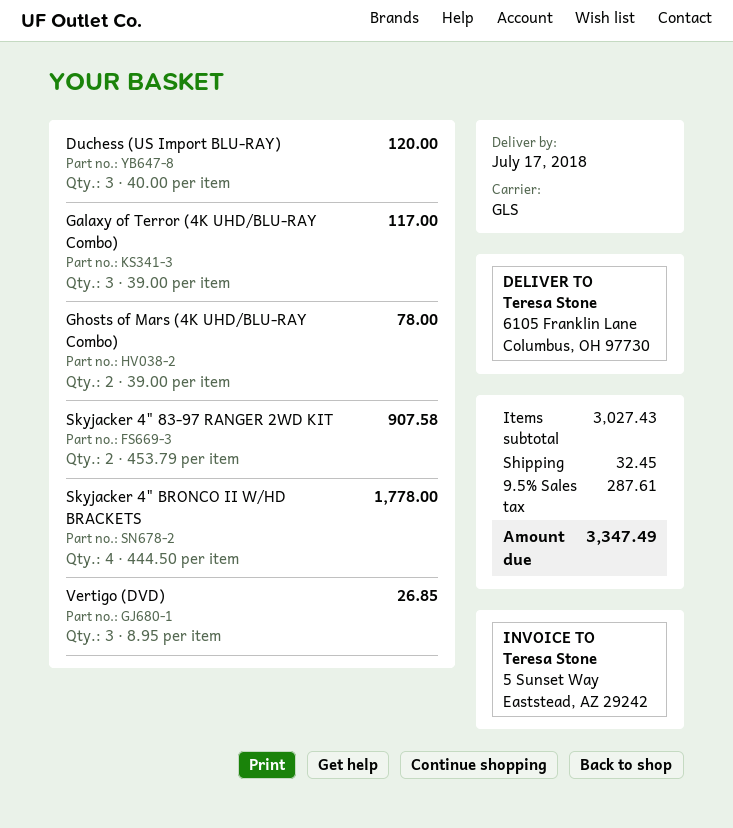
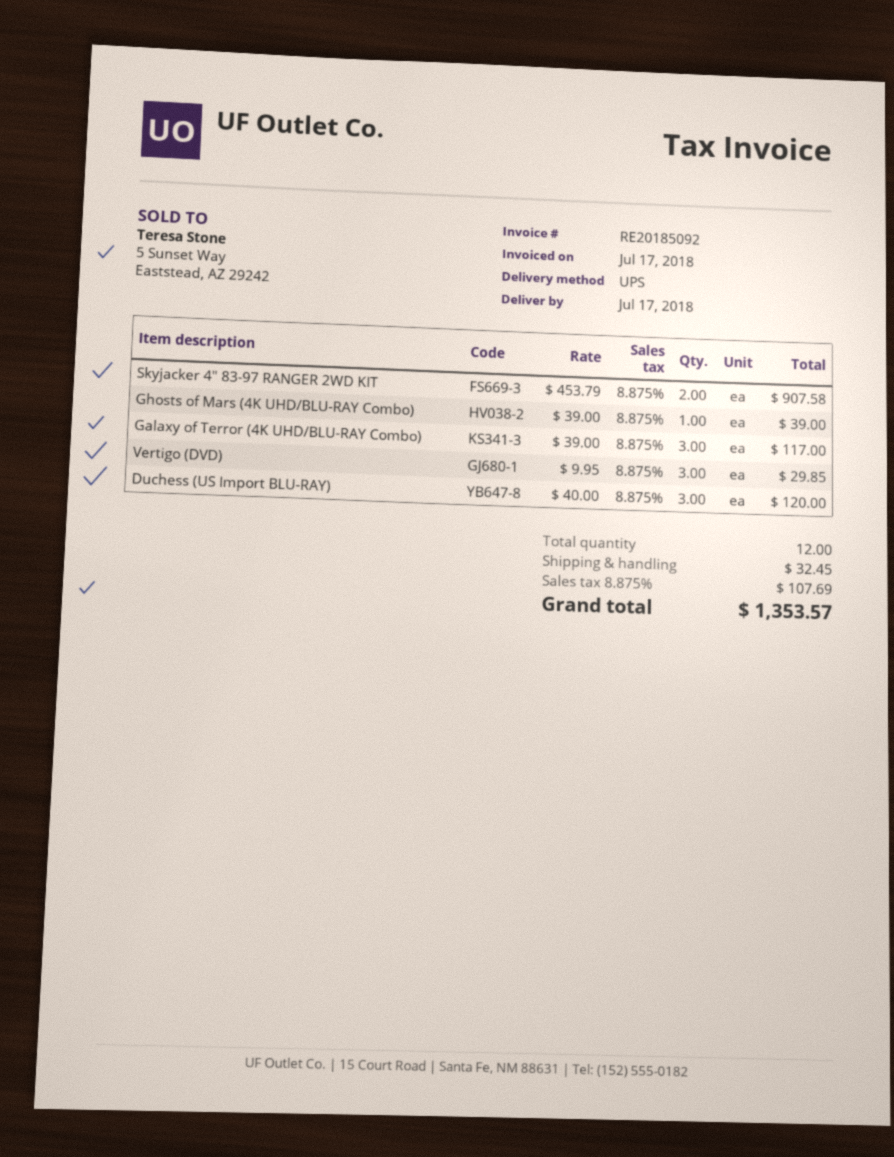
shipping method: GLS -> UPS
Ghosts of Mars (4K UHD/BLU-RAY Combo): 2 x 39.00 = 78.00 -> 1 x 39.00 = 39.00
Skyjacker 4" BRONCO II W/HD BRACKETS: 4 x 444.50 = 1778.00 -> none
Vertigo (DVD): 3 x 8.95 = 26.85 -> 3 x 9.95 = 29.85
tax: 9.5% = 287.61 -> 8.875% = 107.69
total: 3347.49 -> 1353.57

